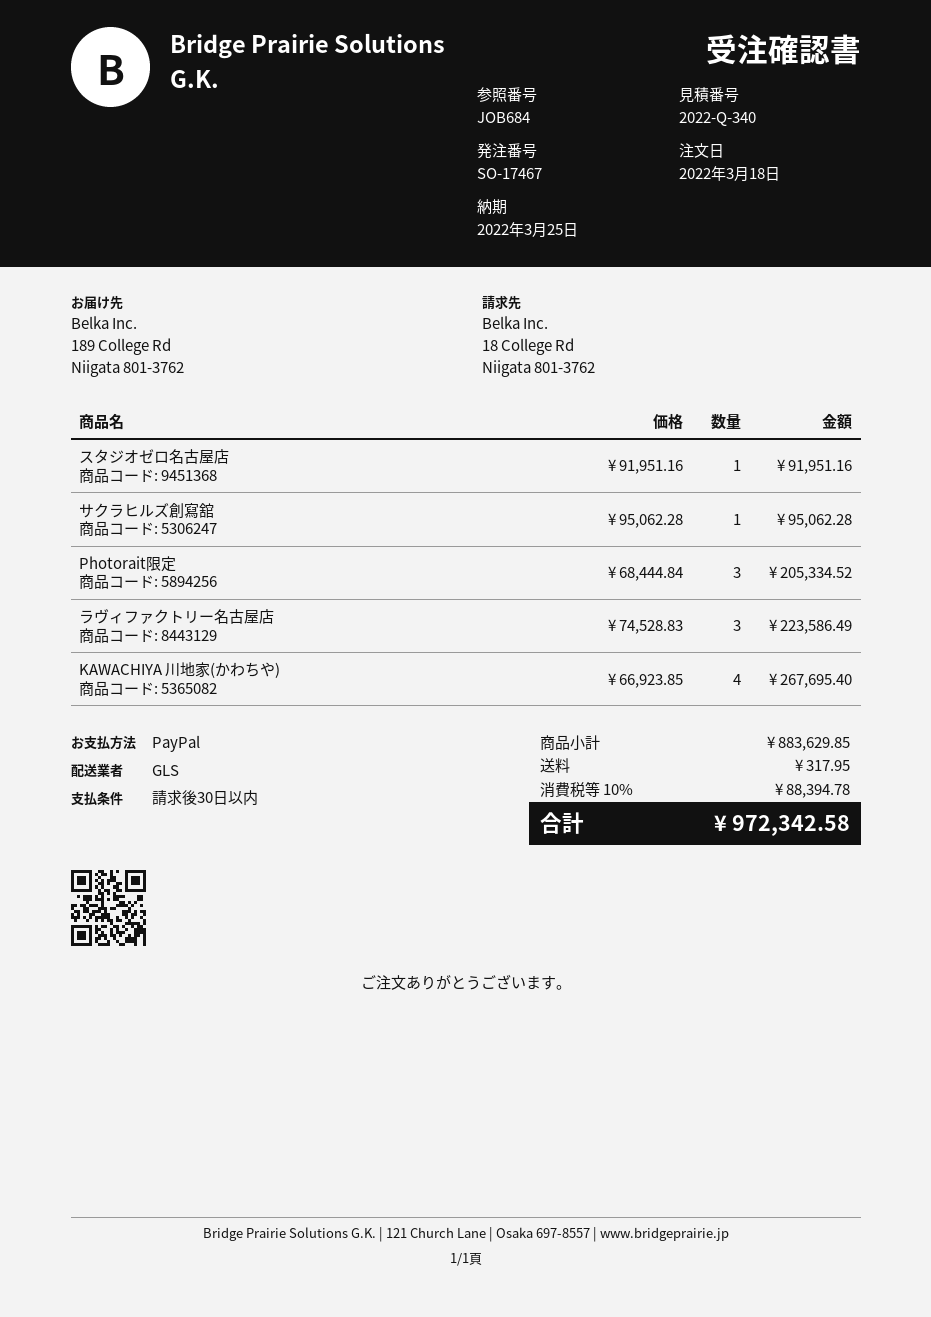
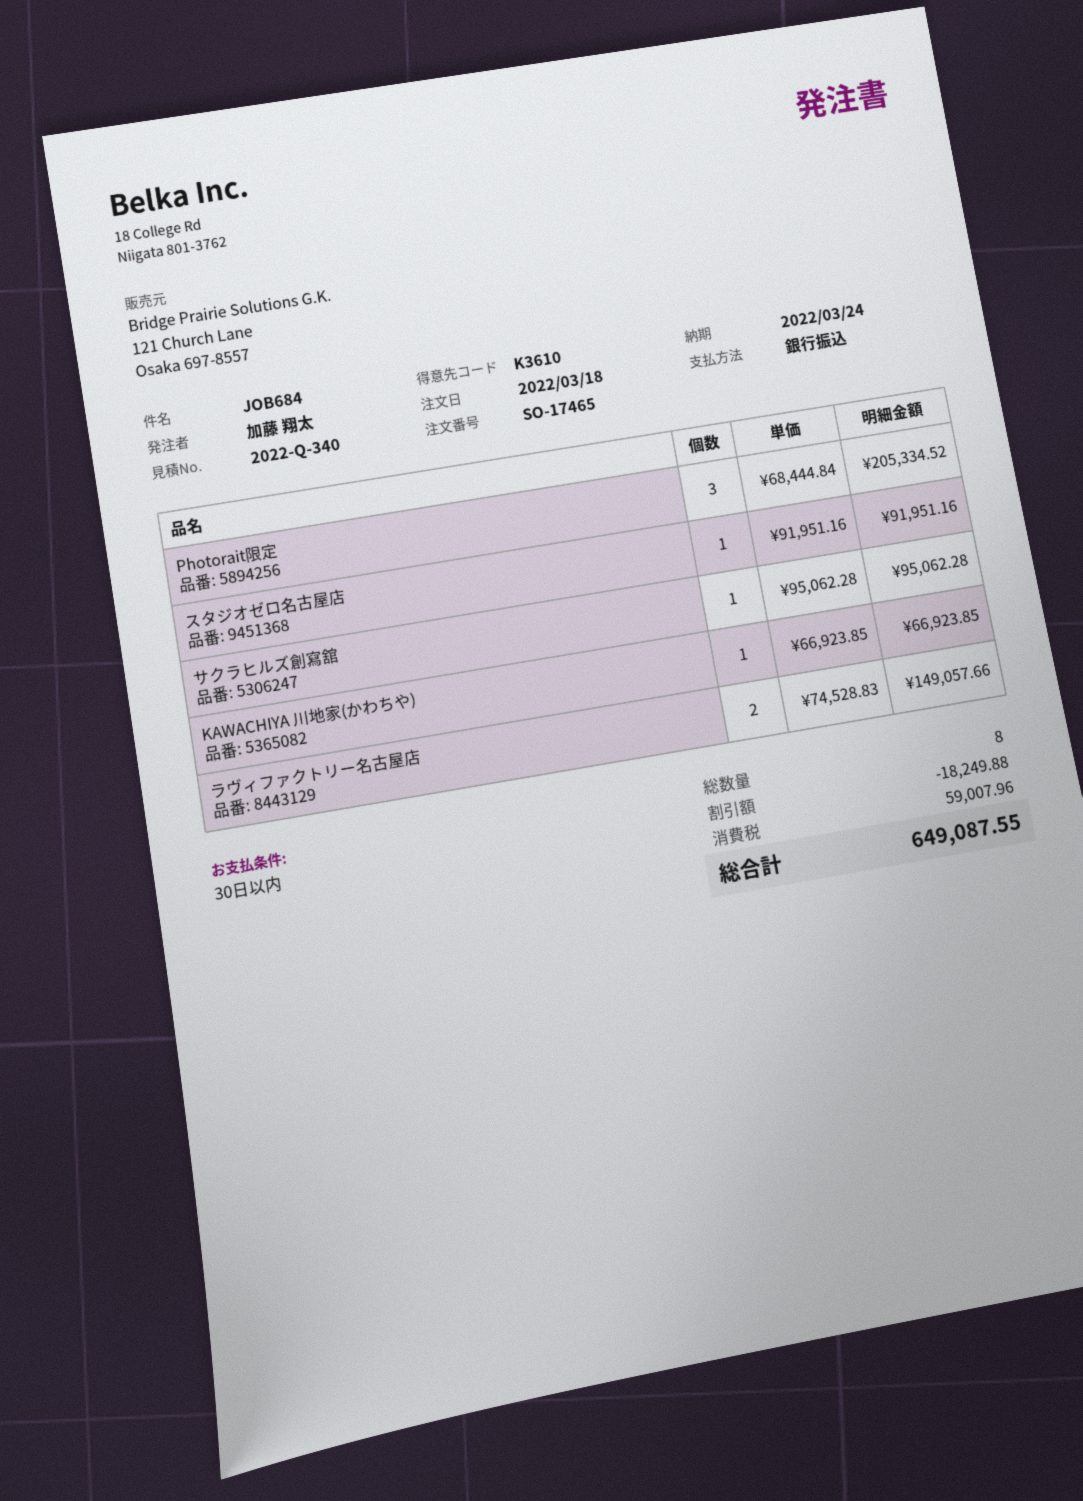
order number: SO-17467 -> SO-17465
delivery date: 2022-03-25 -> 2022-03-24
payment method: PayPal -> bank transfer
ラヴィファクトリー名古屋店: 3 x 74528.83 = 223586.49 -> 2 x 74528.83 = 149057.66
KAWACHIYA 川地家(かわちや): 4 x 66923.85 = 267695.40 -> 1 x 66923.85 = 66923.85
discount: none -> 18249.88
shipping: 317.95 -> none
tax: 88394.78 -> 59007.96
total: 972342.58 -> 649087.55

